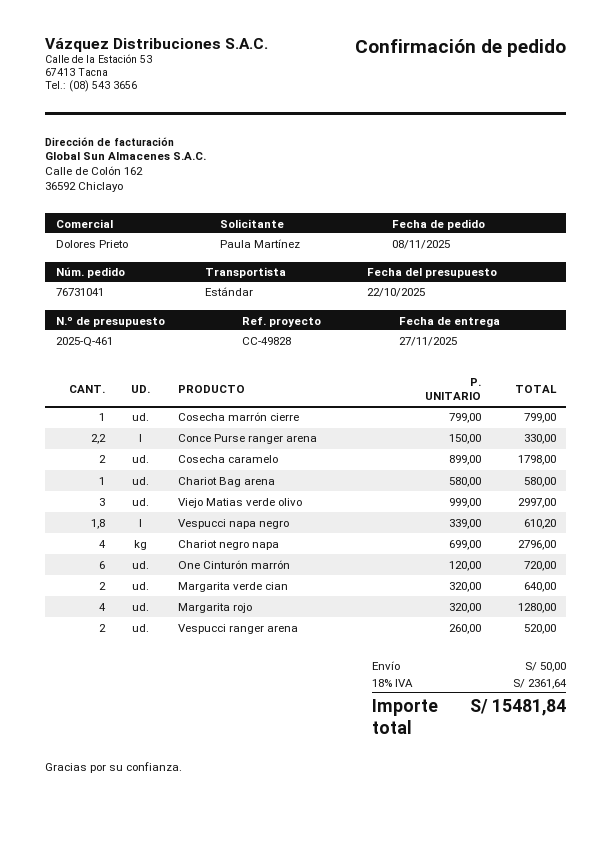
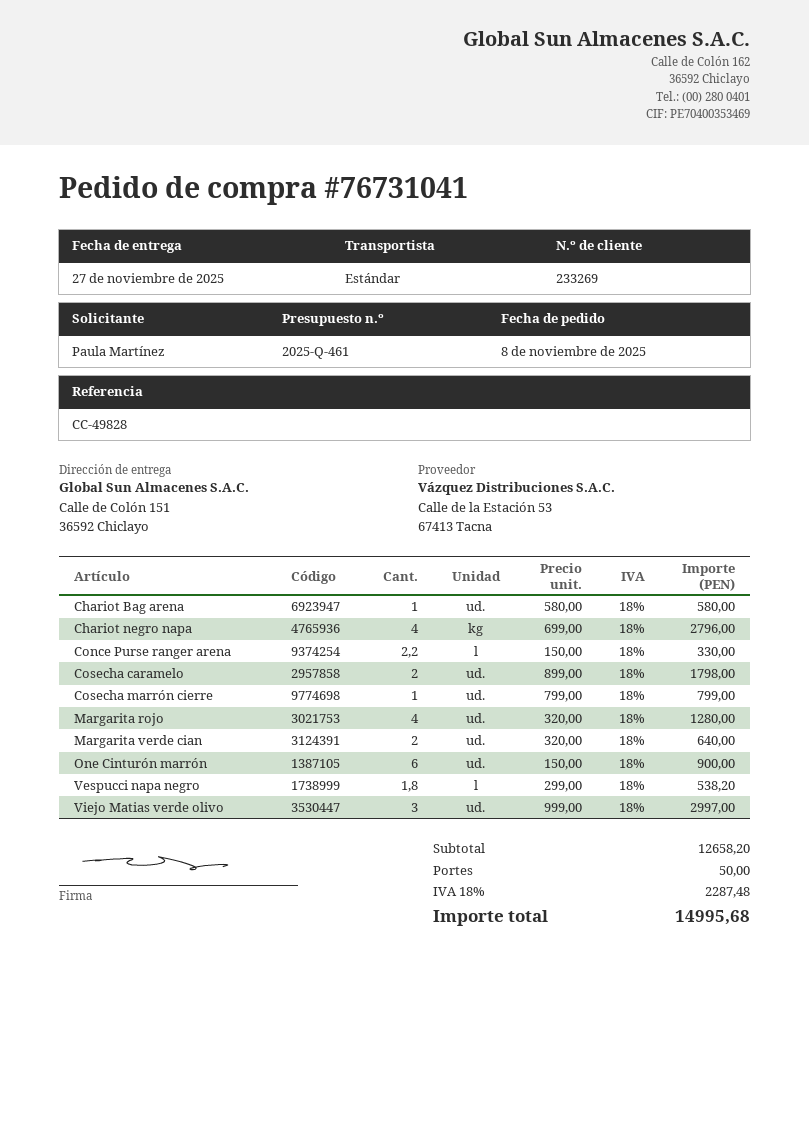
Vespucci napa negro: 1.8 x 339.00 = 610.20 -> 1.8 x 299.00 = 538.20
One Cinturón marrón: 6 x 120.00 = 720.00 -> 6 x 150.00 = 900.00
Vespucci ranger arena: 2 x 260.00 = 520.00 -> none
tax: 18% = 2361.64 -> 18% = 2287.48
total: 15481.84 -> 14995.68

